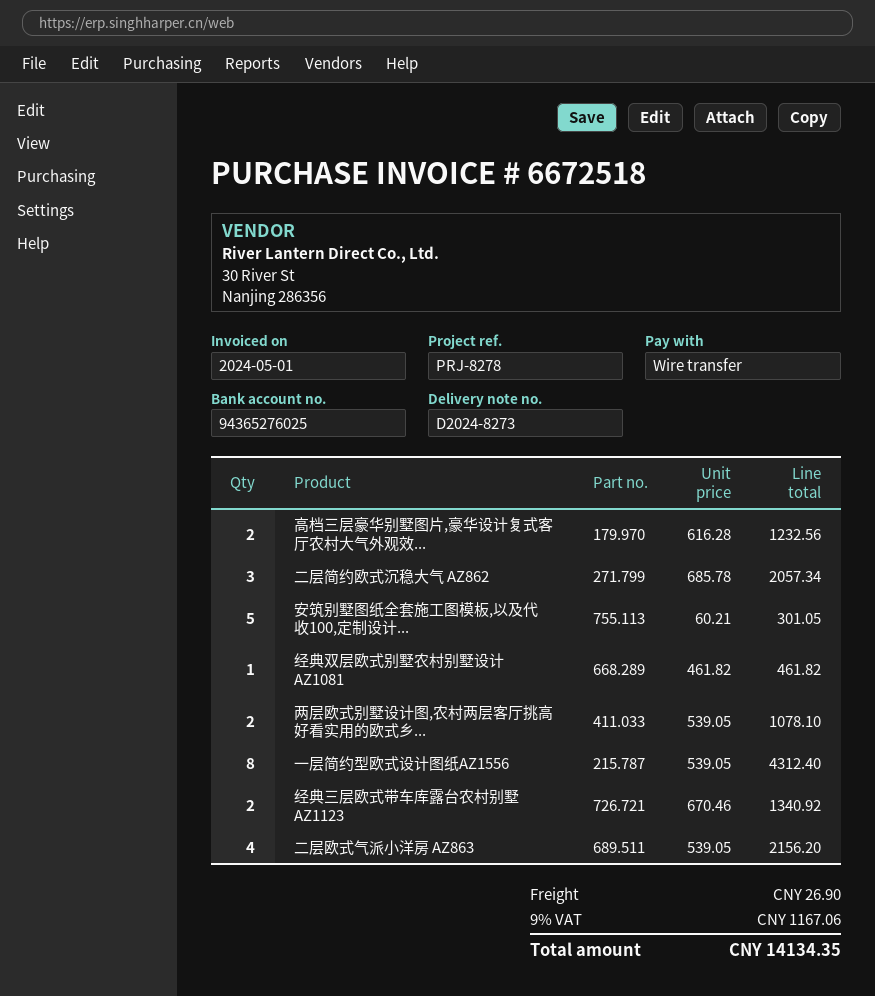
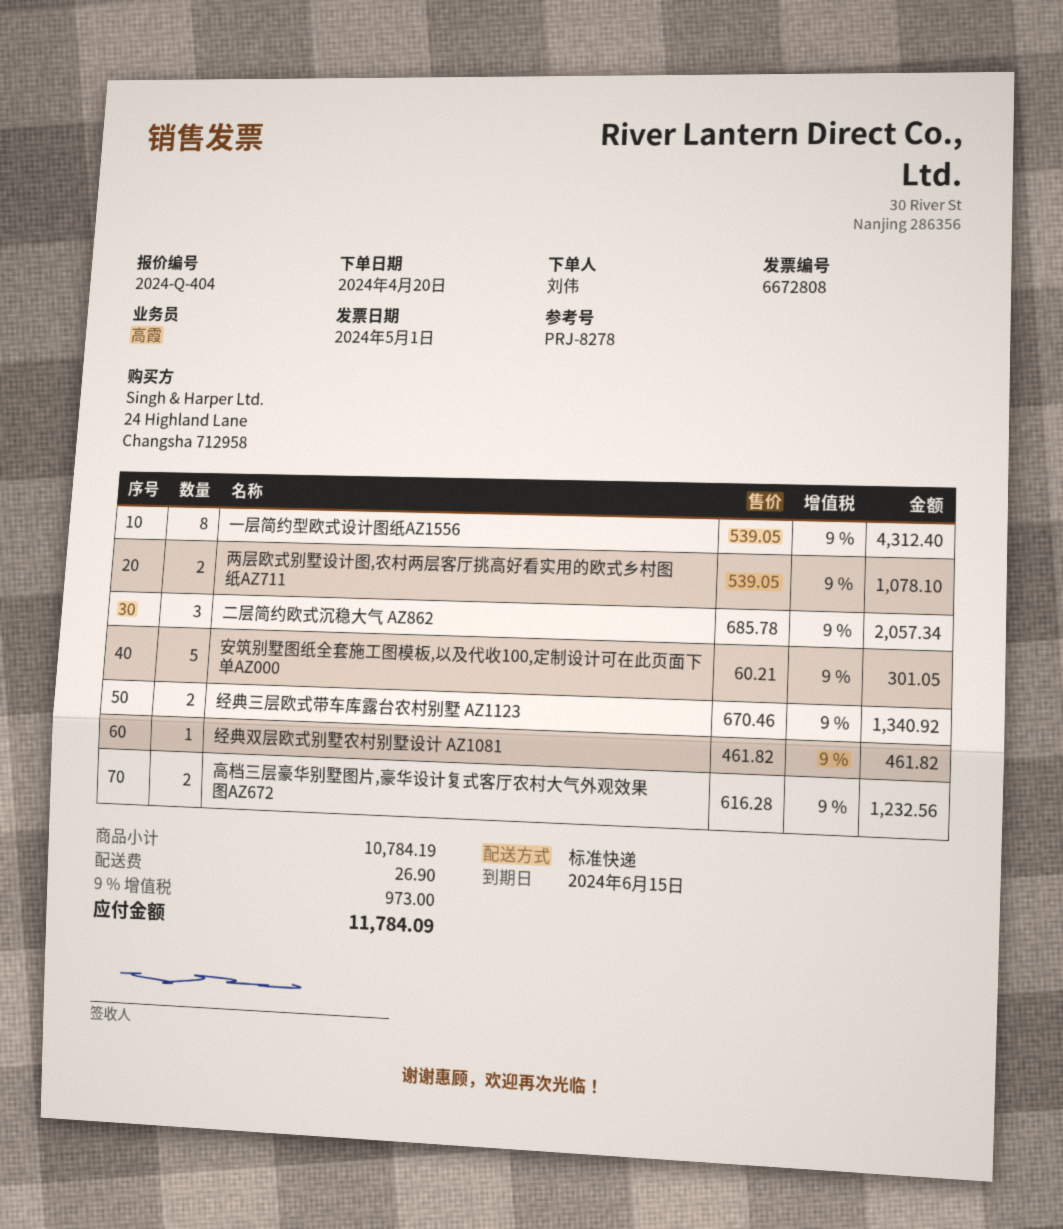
invoice number: 6672518 -> 6672808
二层欧式气派小洋房 AZ863: 4 x 539.05 = 2156.20 -> none
tax: 9% = 1167.06 -> 9% = 973.00
total: 14134.35 -> 11784.09

